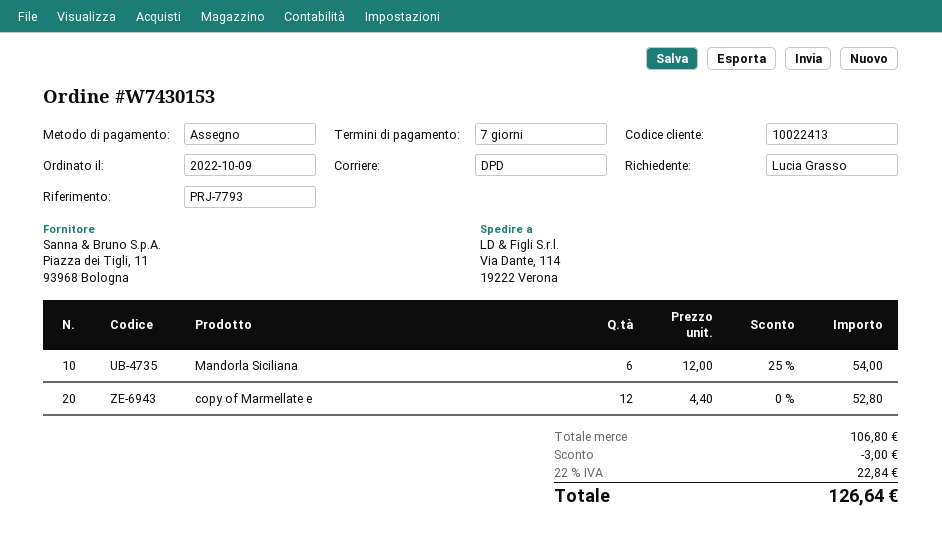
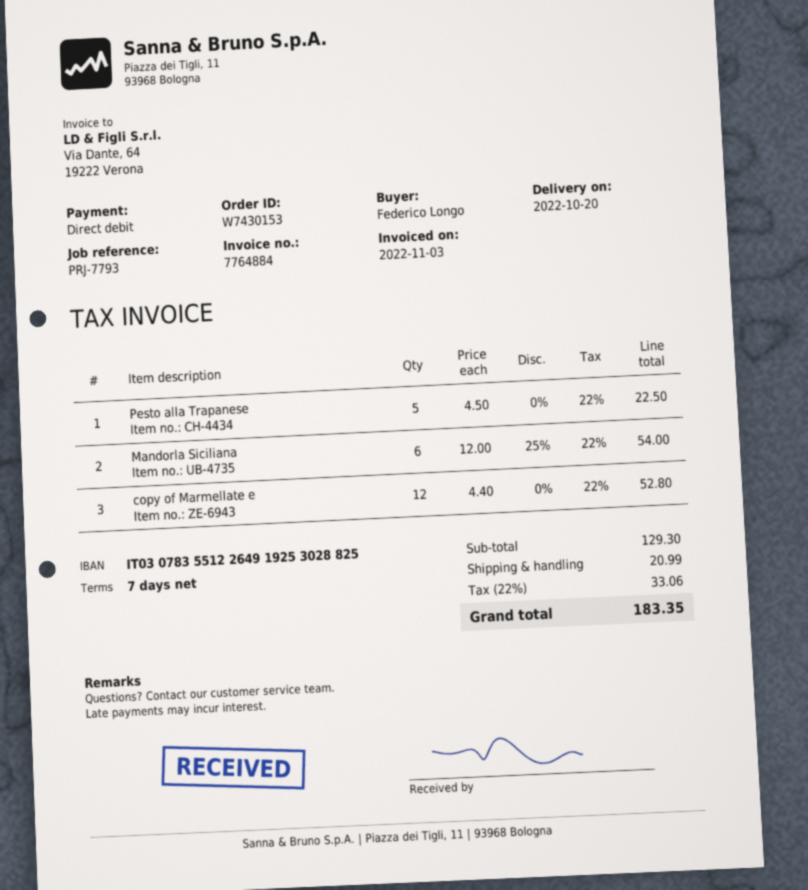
ordered by: Lucia Grasso -> Federico Longo
payment method: cheque -> direct debit
Pesto alla Trapanese: none -> 5 x 4.50 = 22.50
subtotal: 106.80 -> 129.30
discount: 3.00 -> none
shipping: none -> 20.99
tax: 22% = 22.84 -> 22% = 33.06
total: 126.64 -> 183.35

